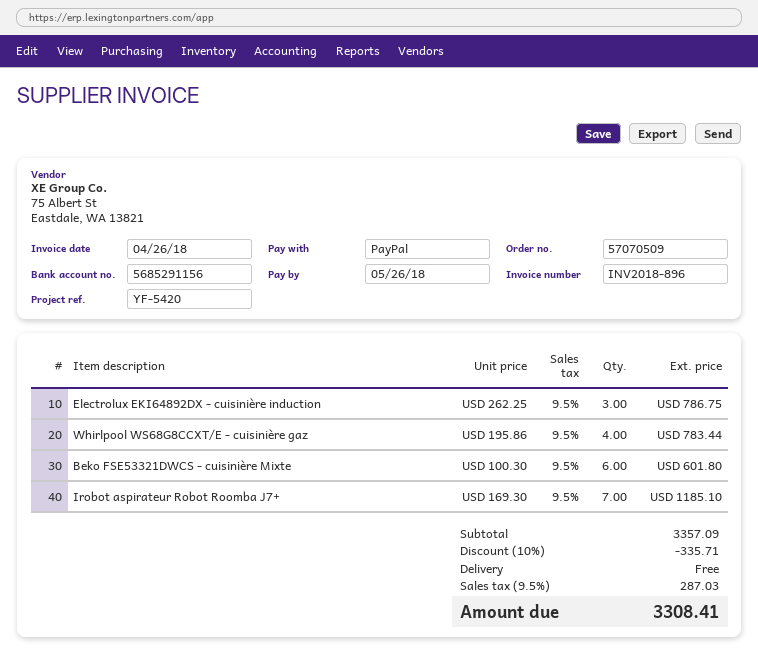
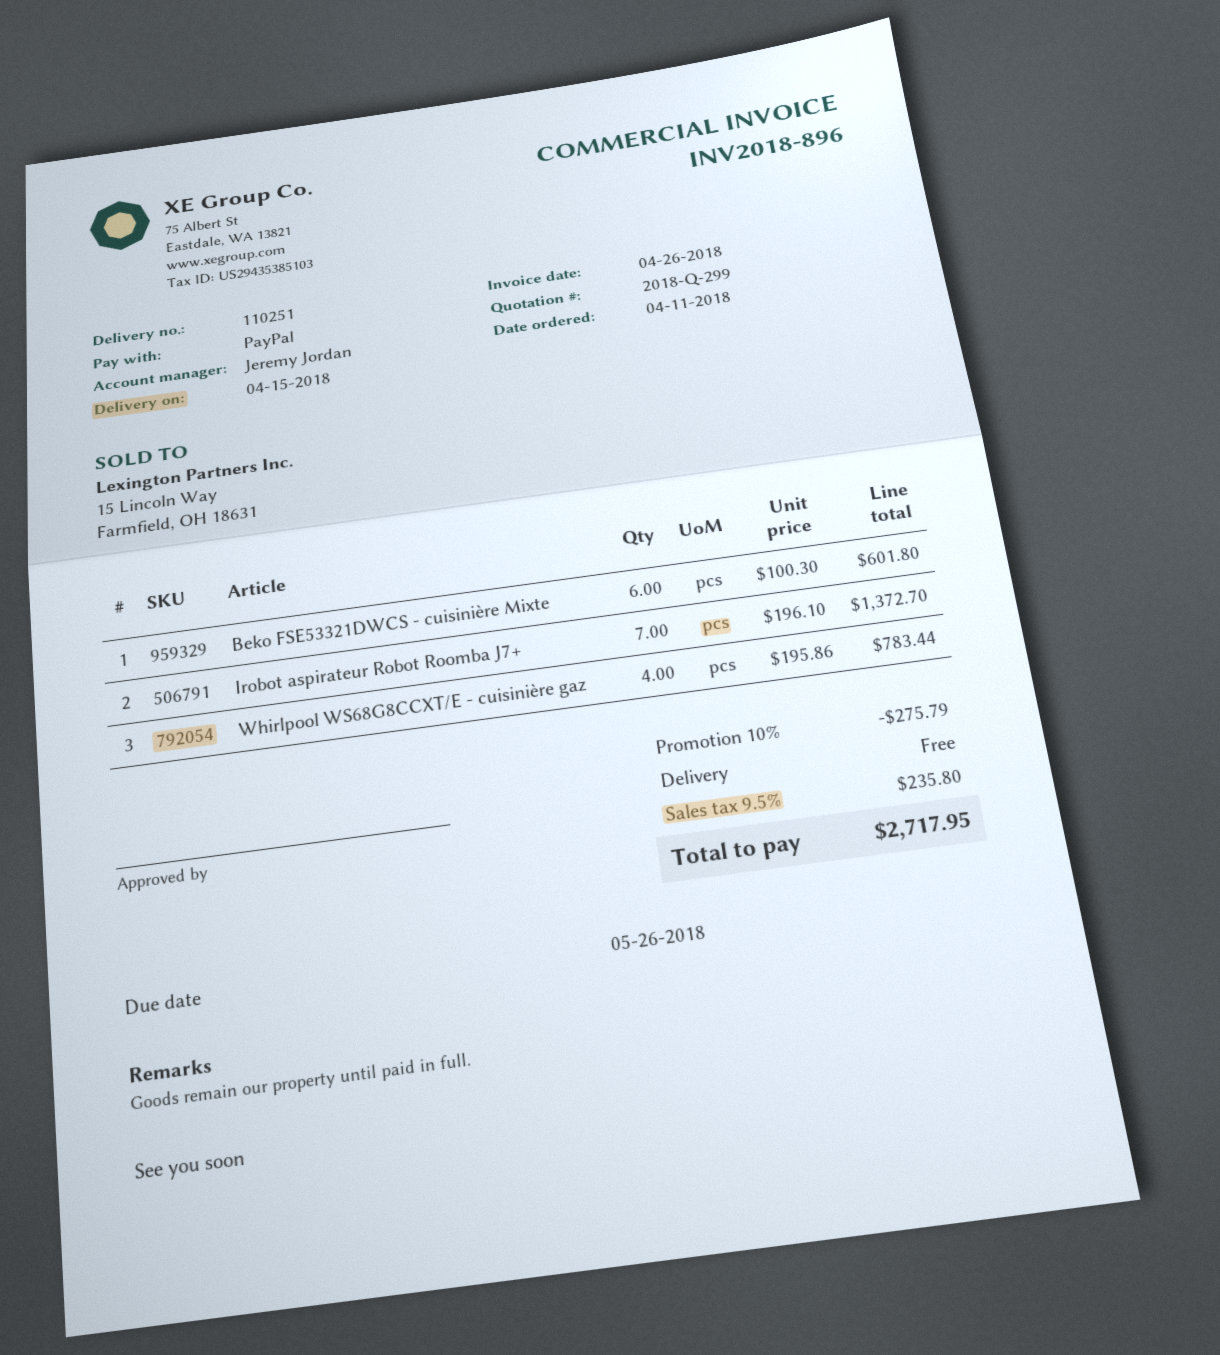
Electrolux EKI64892DX - cuisinière induction: 3 x 262.25 = 786.75 -> none
Irobot aspirateur Robot Roomba J7+: 7 x 169.30 = 1185.10 -> 7 x 196.10 = 1372.70
discount: 10% = 335.71 -> 10% = 275.79
tax: 9.5% = 287.03 -> 9.5% = 235.80
total: 3308.41 -> 2717.95

